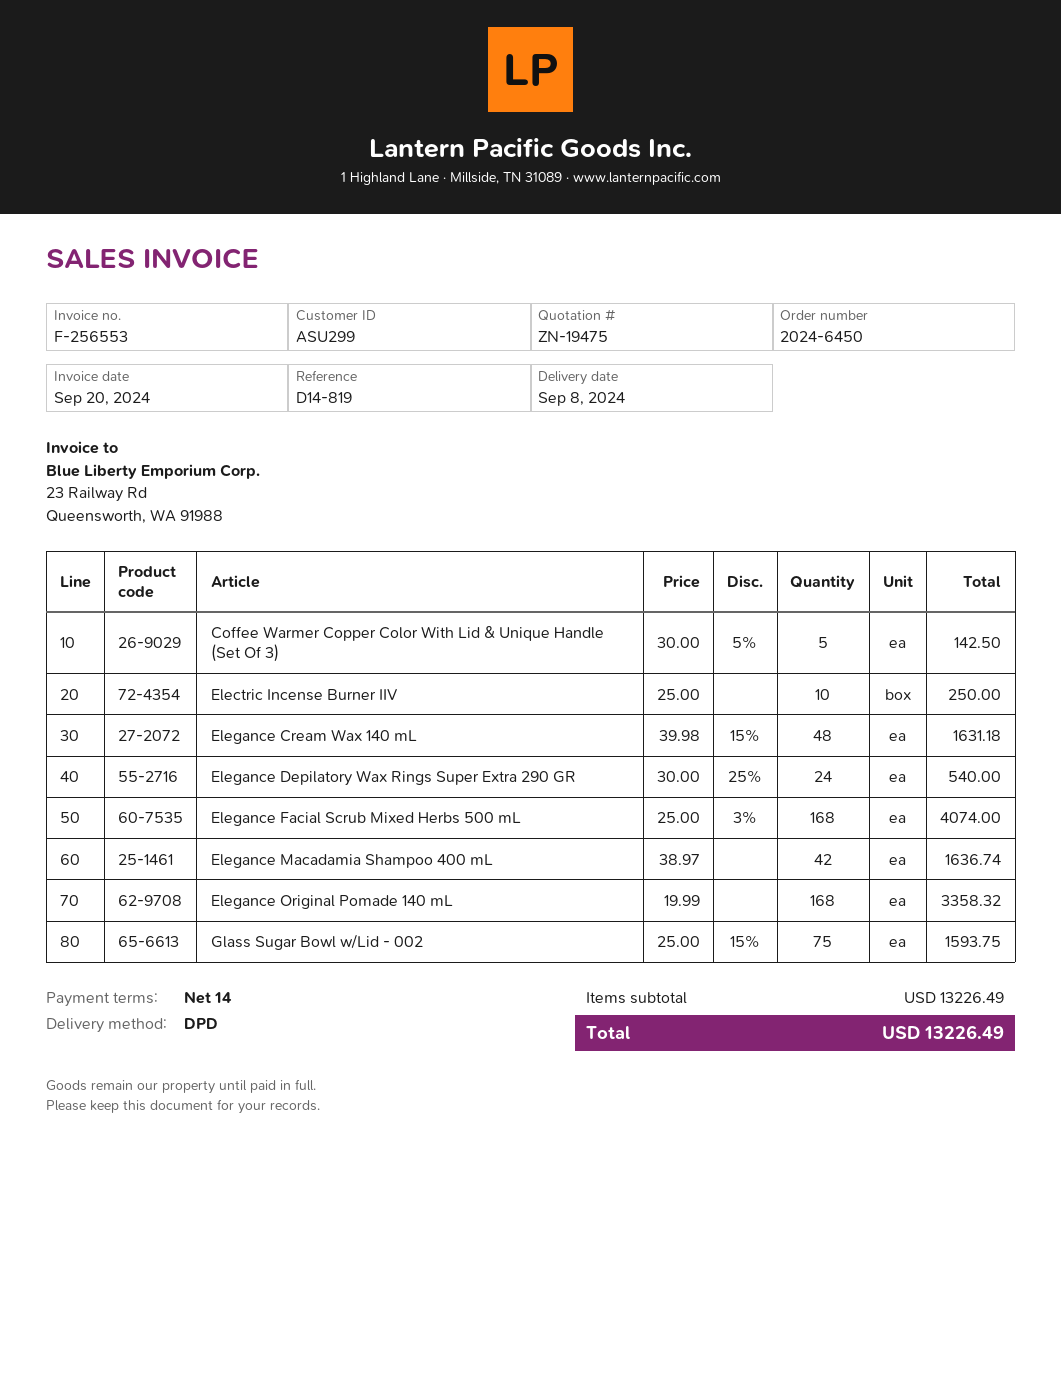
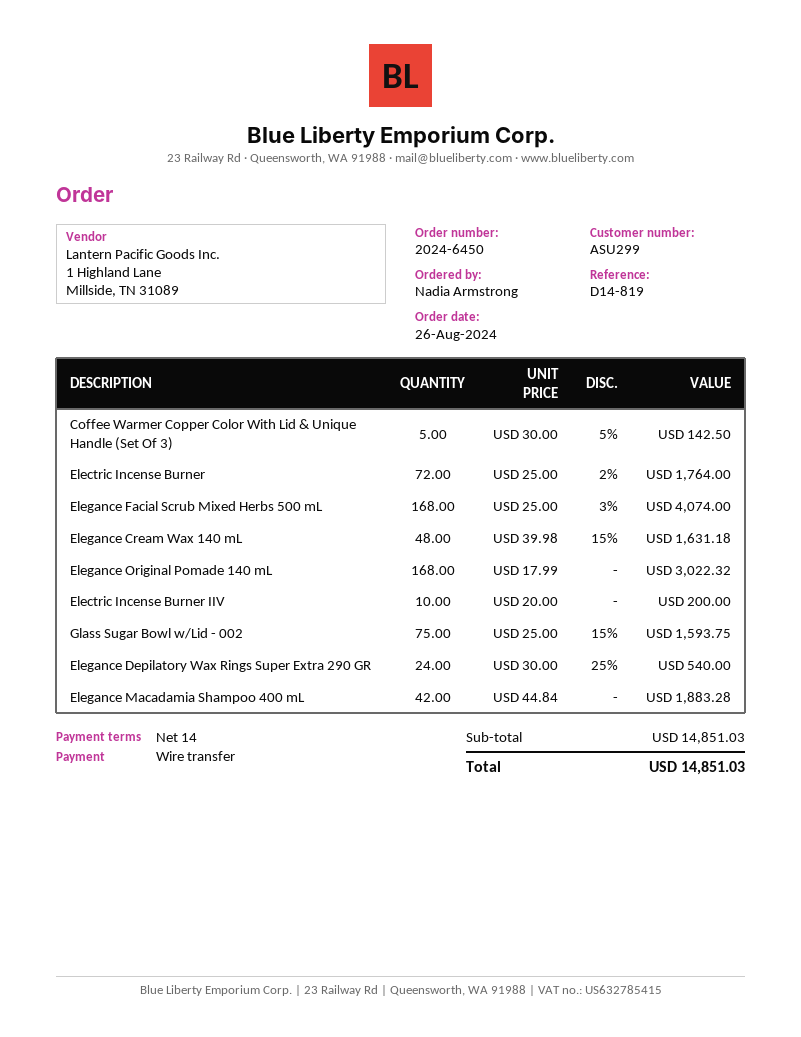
Electric Incense Burner IIV: 10 x 25.00 = 250.00 -> 10 x 20.00 = 200.00
Elegance Macadamia Shampoo 400 mL: 42 x 38.97 = 1636.74 -> 42 x 44.84 = 1883.28
Elegance Original Pomade 140 mL: 168 x 19.99 = 3358.32 -> 168 x 17.99 = 3022.32
Electric Incense Burner: none -> 72 x 25.00 - 2% = 1764.00
subtotal: 13226.49 -> 14851.03
total: 13226.49 -> 14851.03

